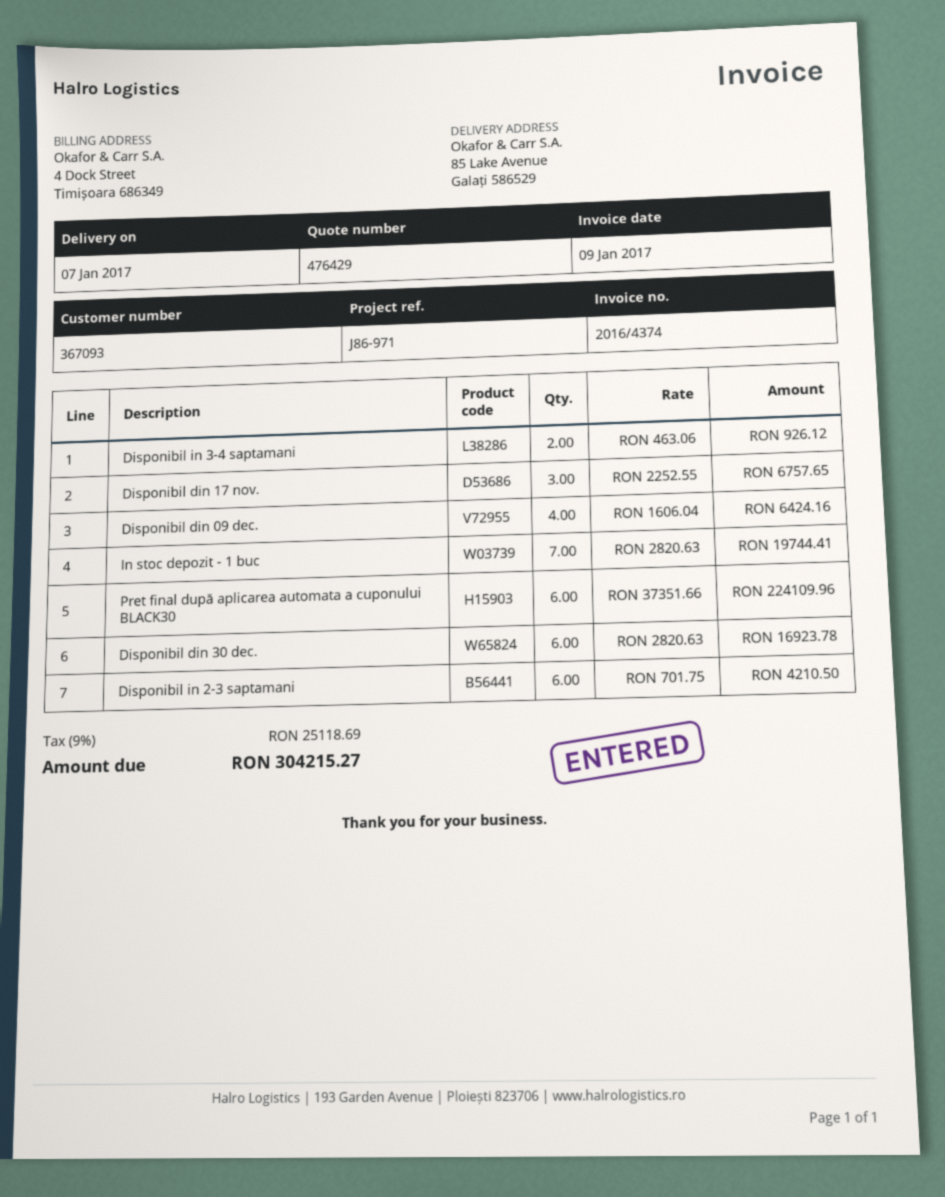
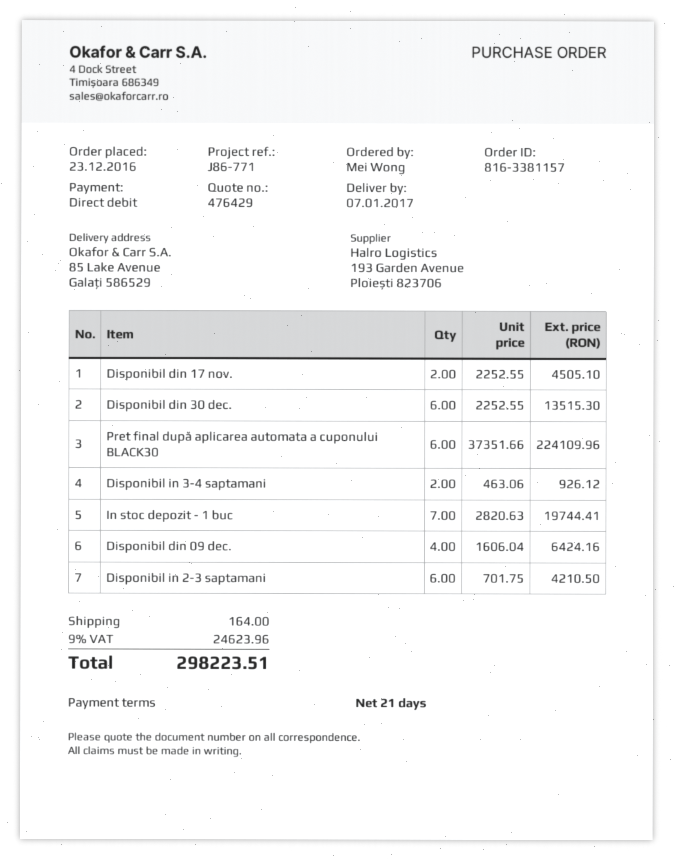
reference: J86-971 -> J86-771
Disponibil din 17 nov.: 3 x 2252.55 = 6757.65 -> 2 x 2252.55 = 4505.10
Disponibil din 30 dec.: 6 x 2820.63 = 16923.78 -> 6 x 2252.55 = 13515.30
shipping: none -> 164.00
tax: 9% = 25118.69 -> 9% = 24623.96
total: 304215.27 -> 298223.51

